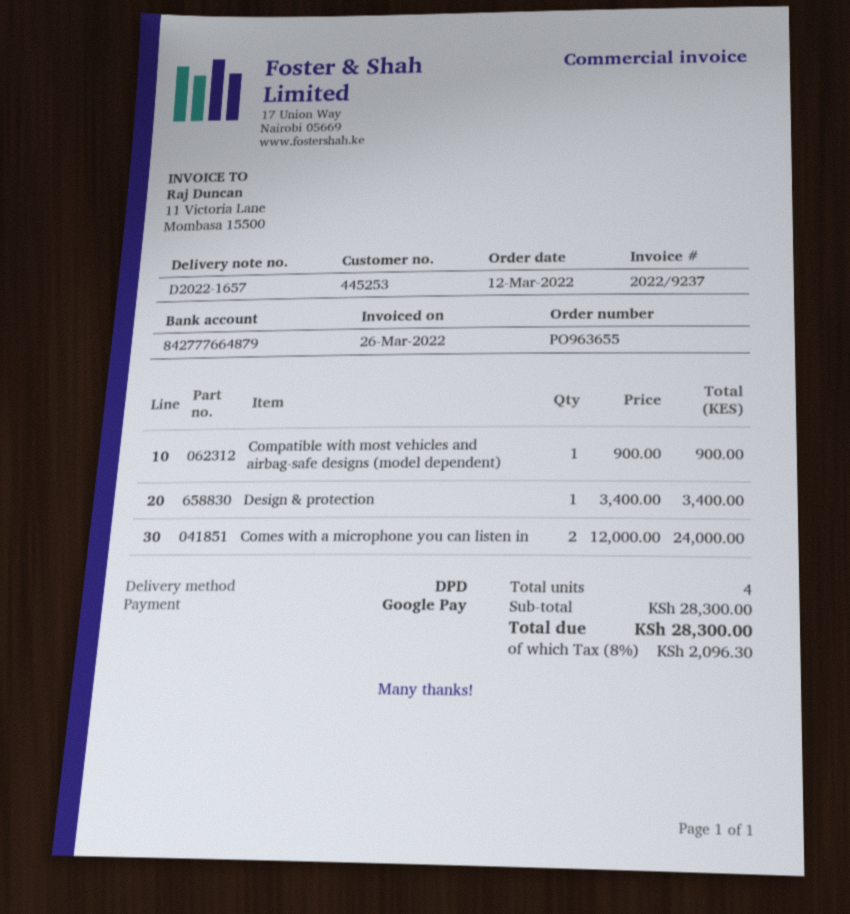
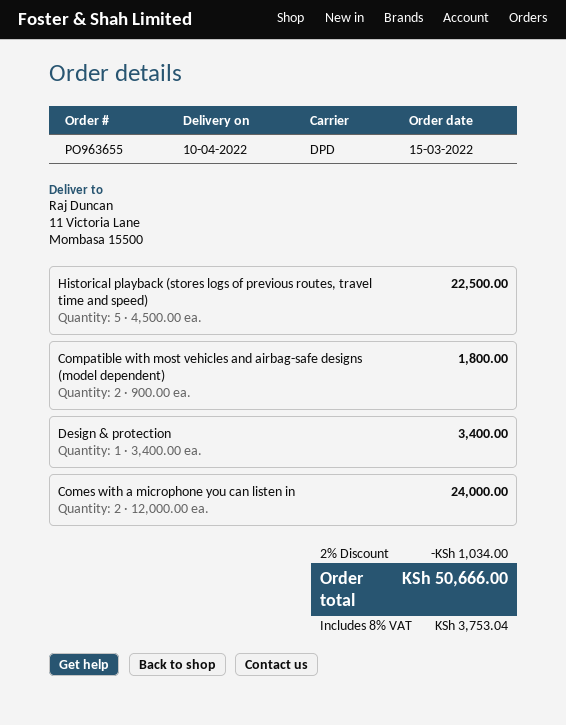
order date: 2022-03-12 -> 2022-03-15
Compatible with most vehicles and airbag-safe designs (model dependent): 1 x 900.00 = 900.00 -> 2 x 900.00 = 1800.00
Historical playback (stores logs of previous routes, travel time and speed): none -> 5 x 4500.00 = 22500.00
discount: none -> 2% = 1034.00
tax: 8% = 2096.30 -> 8% = 3753.04
total: 28300.00 -> 50666.00

